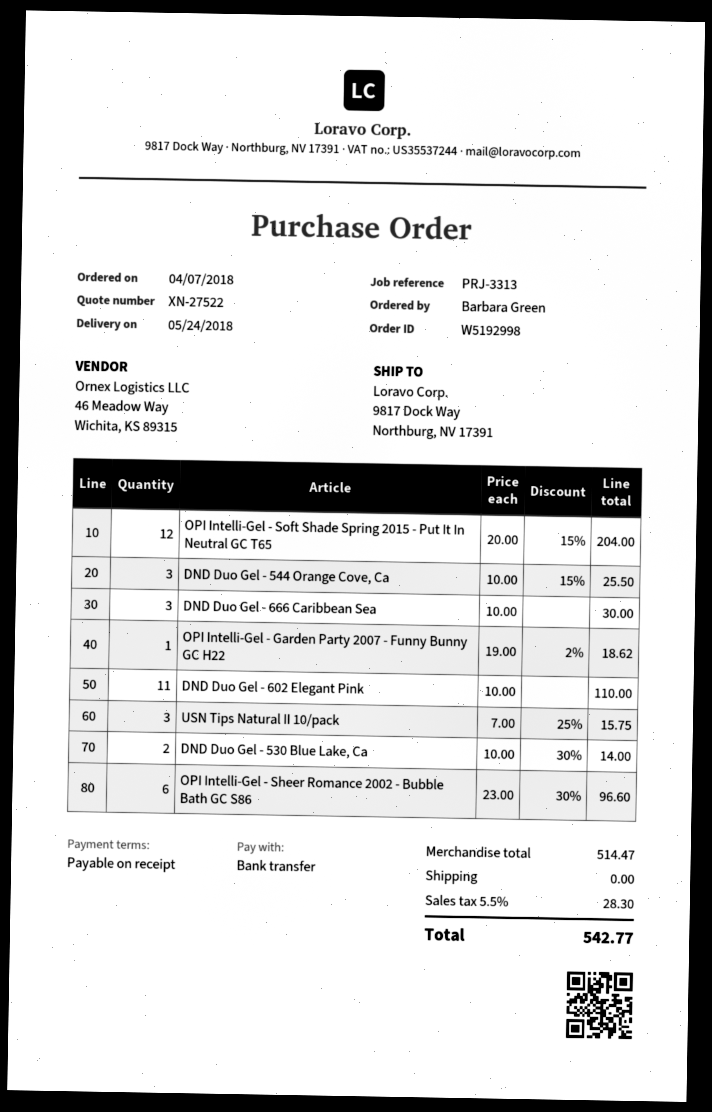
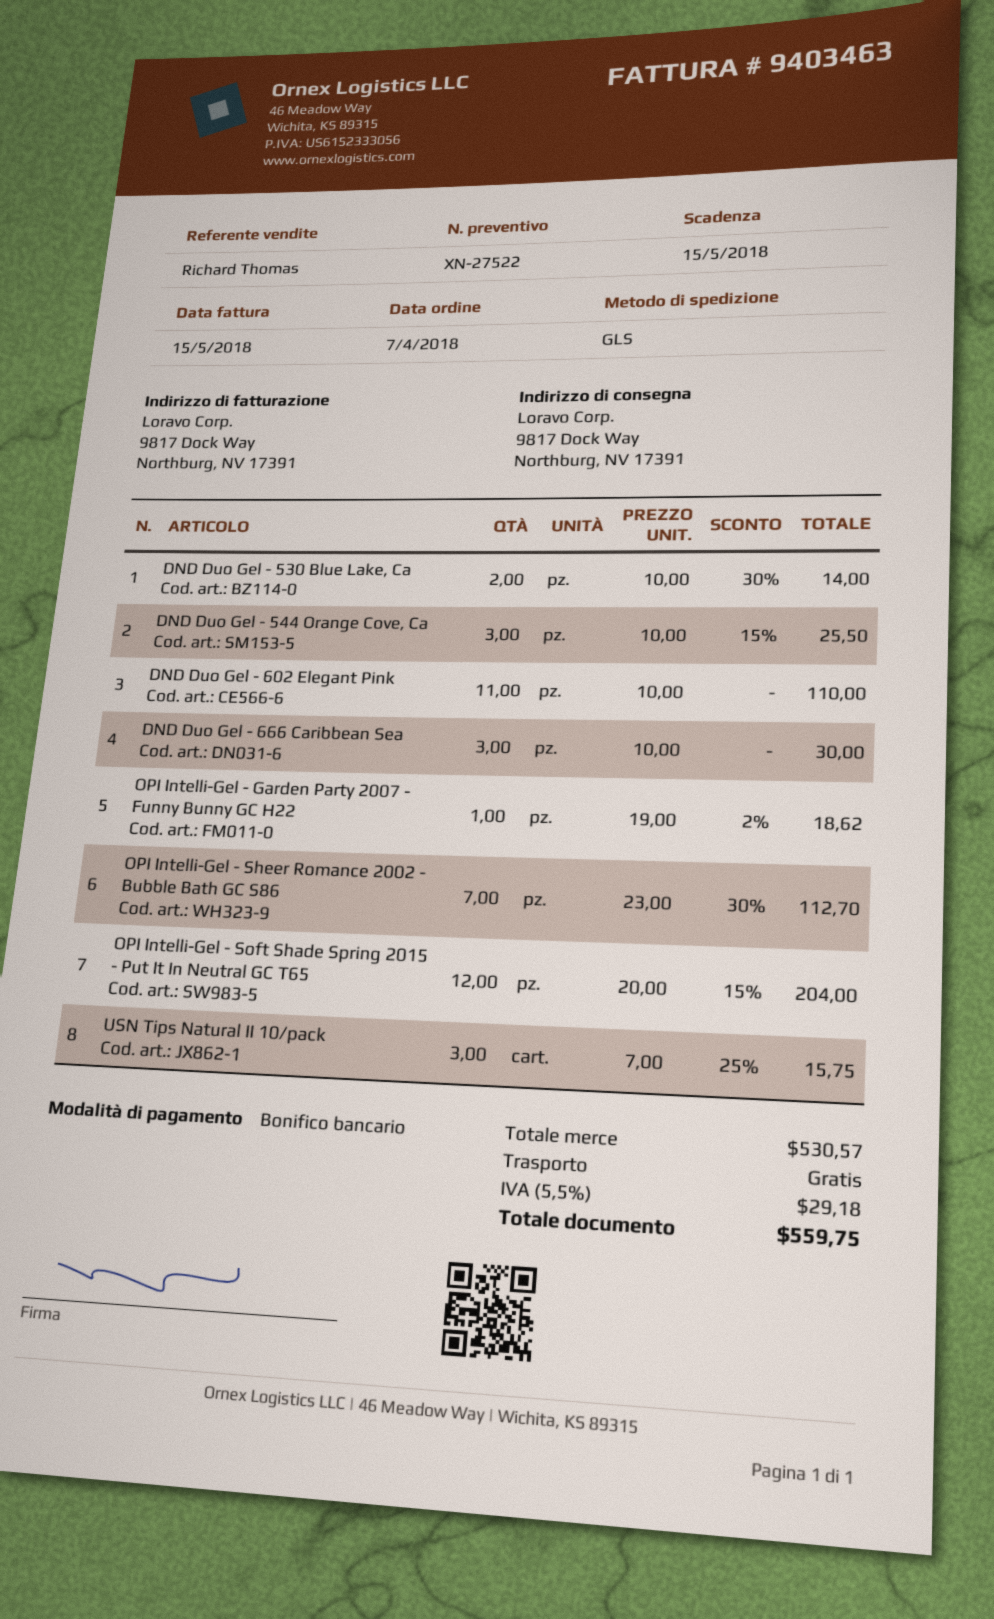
OPI Intelli-Gel - Sheer Romance 2002 - Bubble Bath GC S86: 6 x 23.00 - 30% = 96.60 -> 7 x 23.00 - 30% = 112.70
subtotal: 514.47 -> 530.57
tax: 5.5% = 28.30 -> 5.5% = 29.18
total: 542.77 -> 559.75

